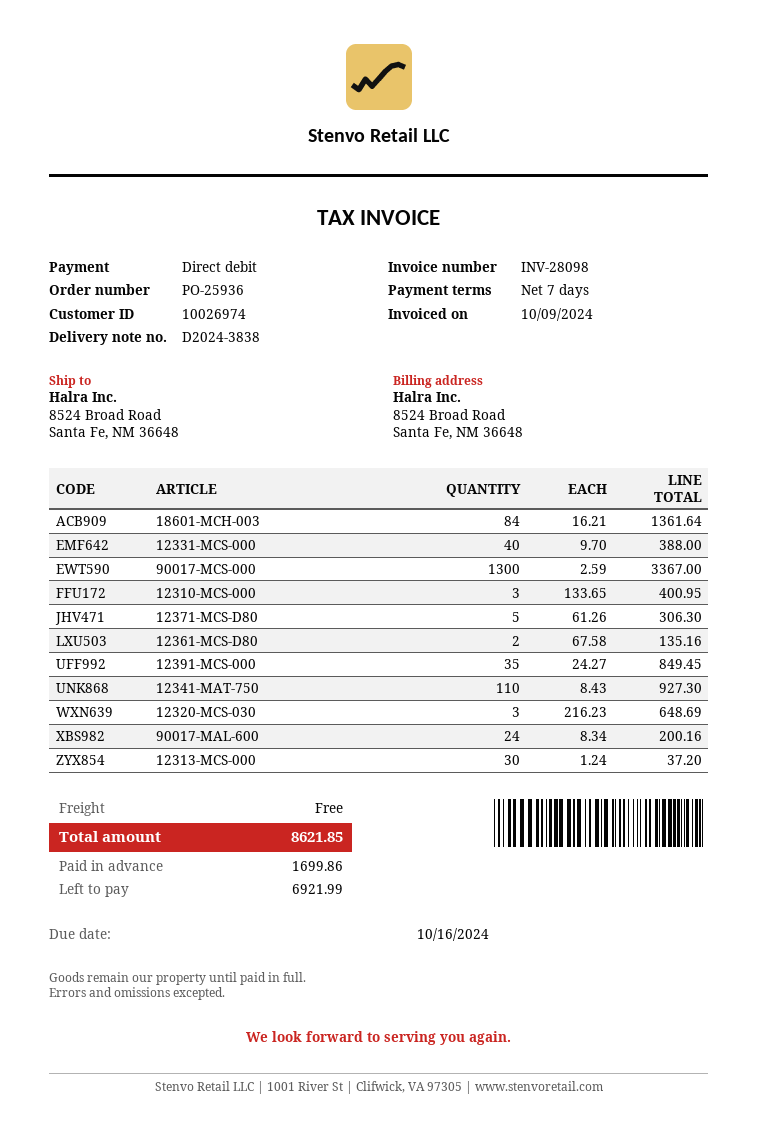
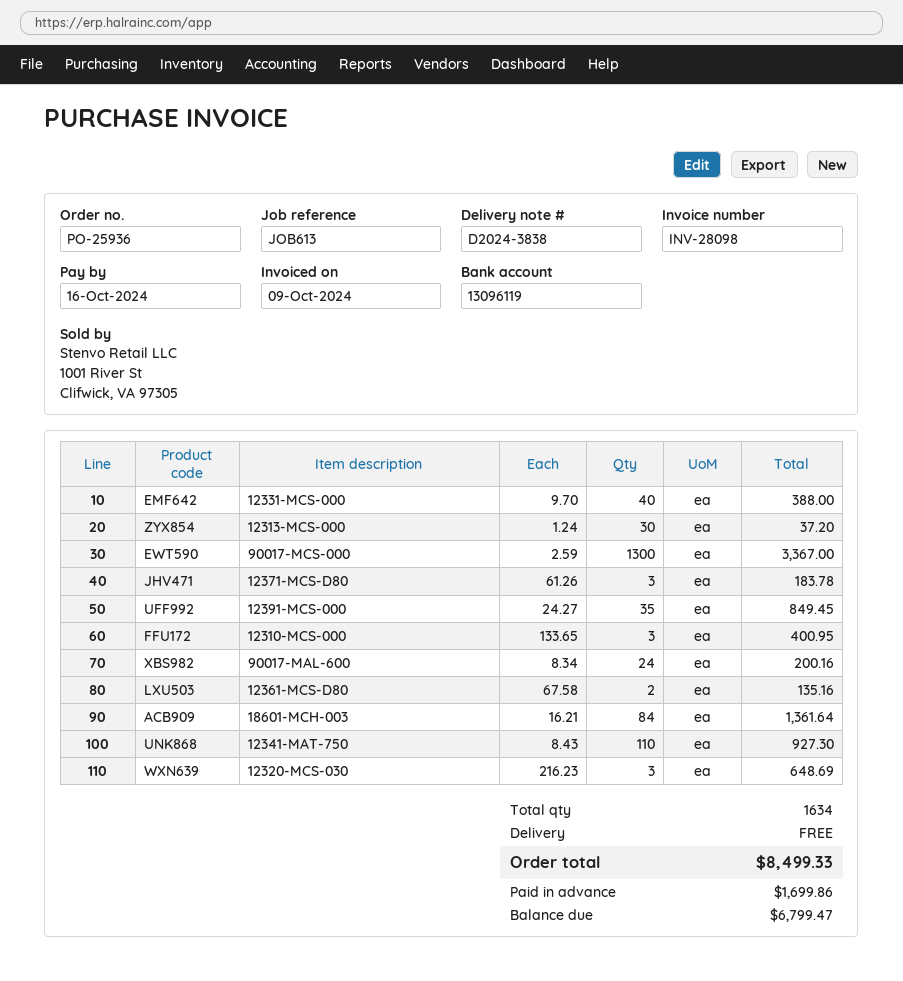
12371-MCS-D80: 5 x 61.26 = 306.30 -> 3 x 61.26 = 183.78
total: 8621.85 -> 8499.33
balance: 6921.99 -> 6799.47

